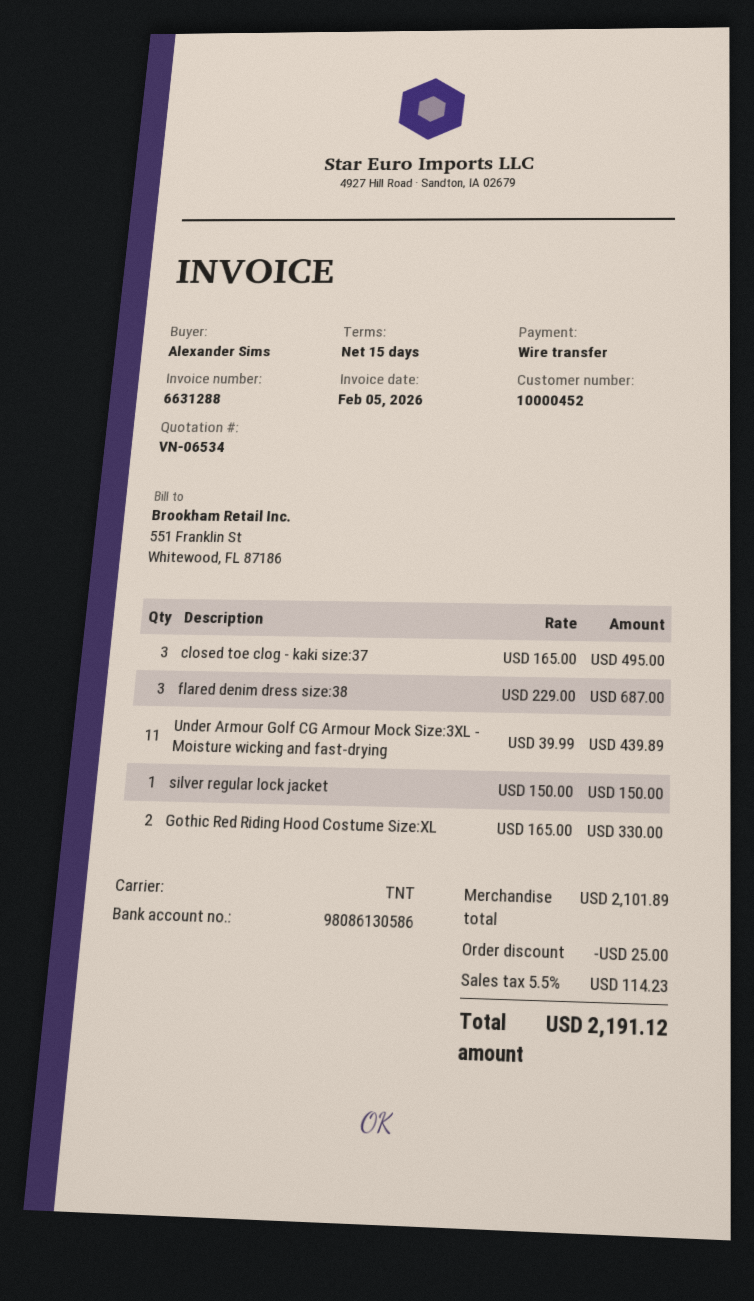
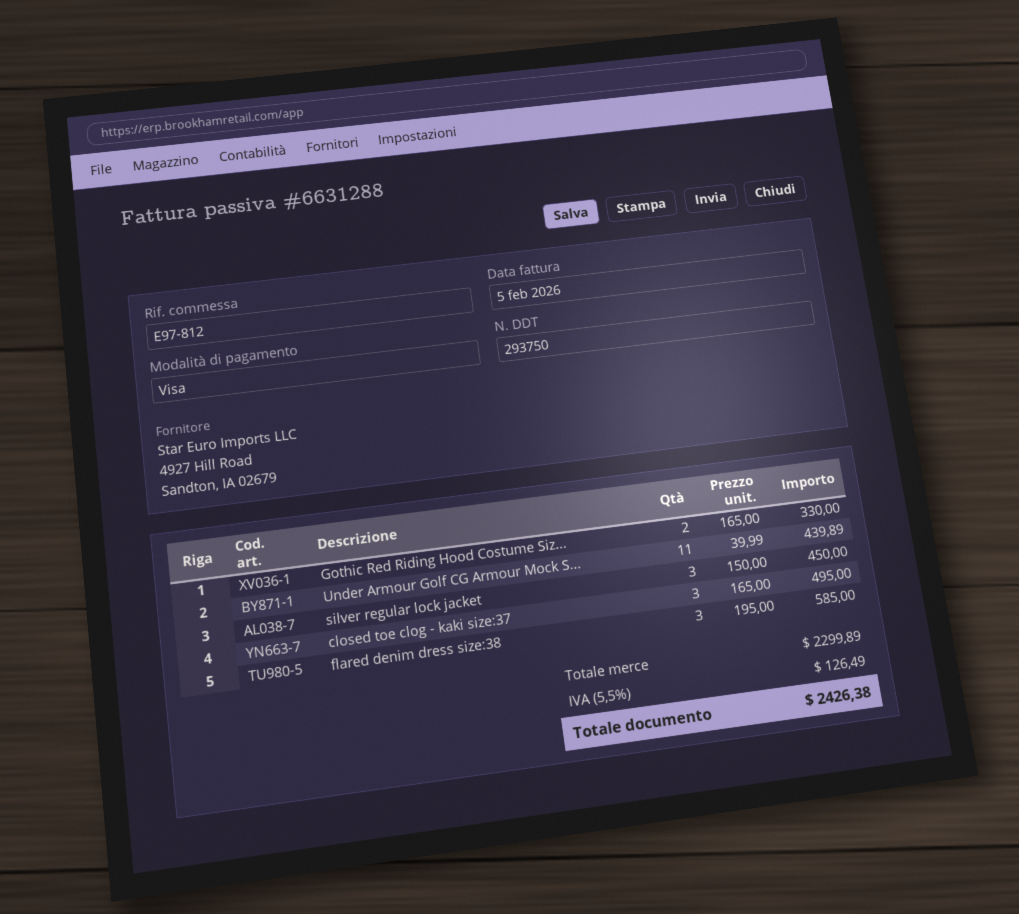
payment method: bank transfer -> Visa
flared denim dress size:38: 3 x 229.00 = 687.00 -> 3 x 195.00 = 585.00
silver regular lock jacket: 1 x 150.00 = 150.00 -> 3 x 150.00 = 450.00
subtotal: 2101.89 -> 2299.89
discount: 25.00 -> none
tax: 5.5% = 114.23 -> 5.5% = 126.49
total: 2191.12 -> 2426.38

